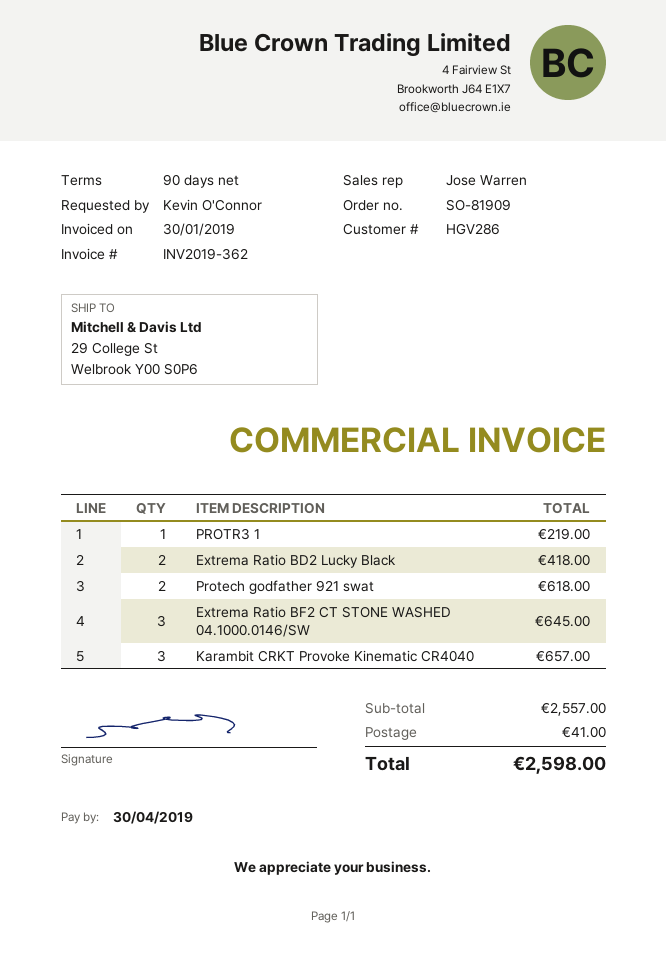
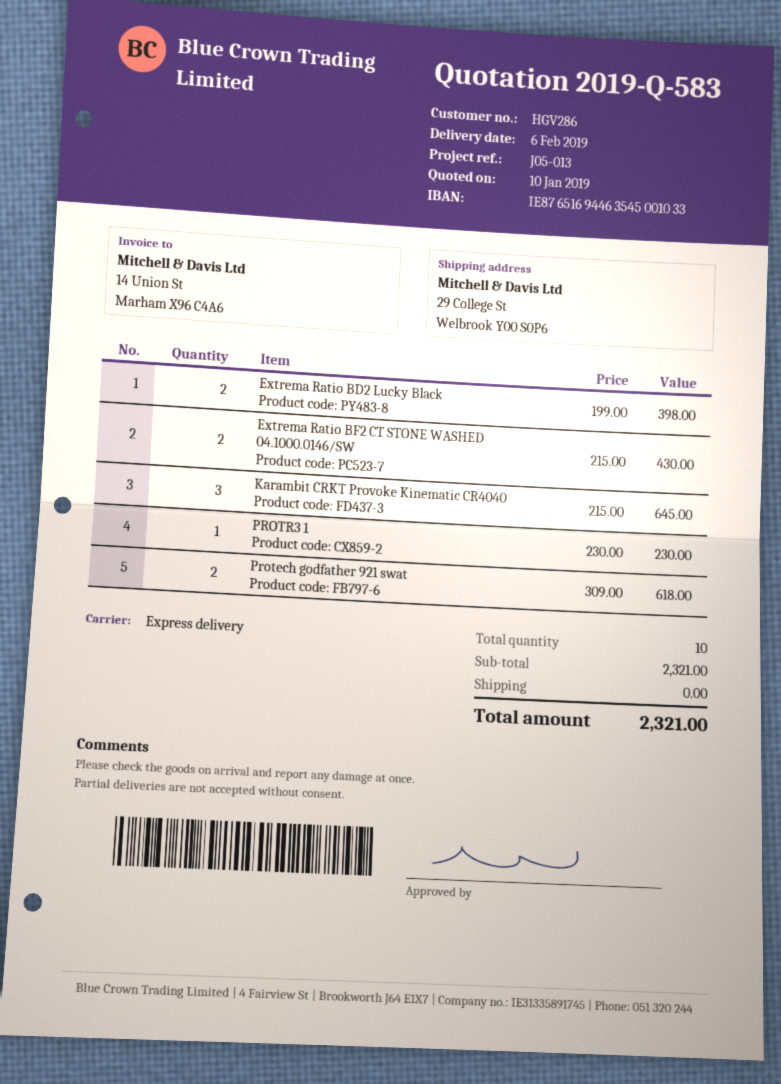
PROTR3 1: 1 for 219.00 -> 1 for 230.00
Extrema Ratio BD2 Lucky Black: 2 for 418.00 -> 2 for 398.00
Extrema Ratio BF2 CT STONE WASHED 04.1000.0146/SW: 3 for 645.00 -> 2 for 430.00
Karambit CRKT Provoke Kinematic CR4040: 3 for 657.00 -> 3 for 645.00
subtotal: 2557.00 -> 2321.00
shipping: 41.00 -> 0.00
total: 2598.00 -> 2321.00

